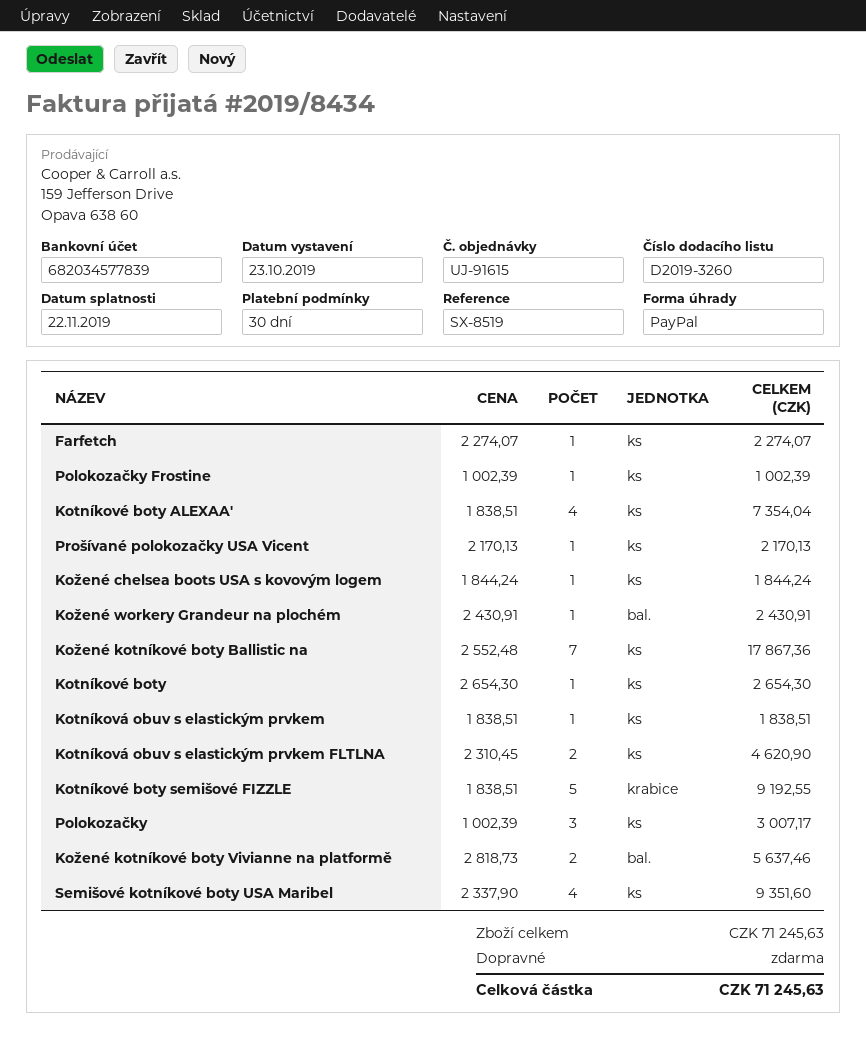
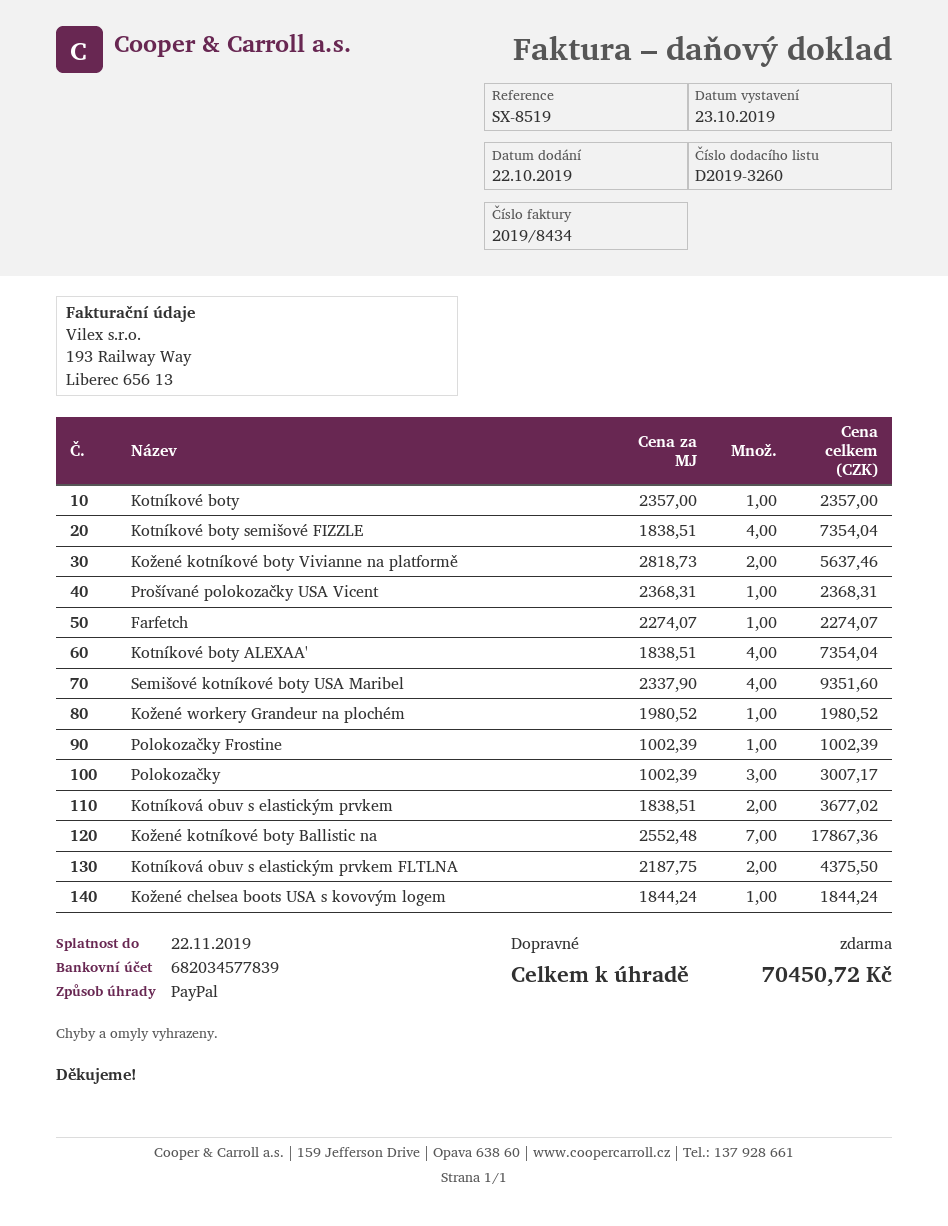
Prošívané polokozačky USA Vicent: 1 x 2170.13 = 2170.13 -> 1 x 2368.31 = 2368.31
Kožené workery Grandeur na plochém: 1 x 2430.91 = 2430.91 -> 1 x 1980.52 = 1980.52
Kotníkové boty: 1 x 2654.30 = 2654.30 -> 1 x 2357.00 = 2357.00
Kotníková obuv s elastickým prvkem: 1 x 1838.51 = 1838.51 -> 2 x 1838.51 = 3677.02
Kotníková obuv s elastickým prvkem FLTLNA: 2 x 2310.45 = 4620.90 -> 2 x 2187.75 = 4375.50
Kotníkové boty semišové FIZZLE: 5 x 1838.51 = 9192.55 -> 4 x 1838.51 = 7354.04
total: 71245.63 -> 70450.72

